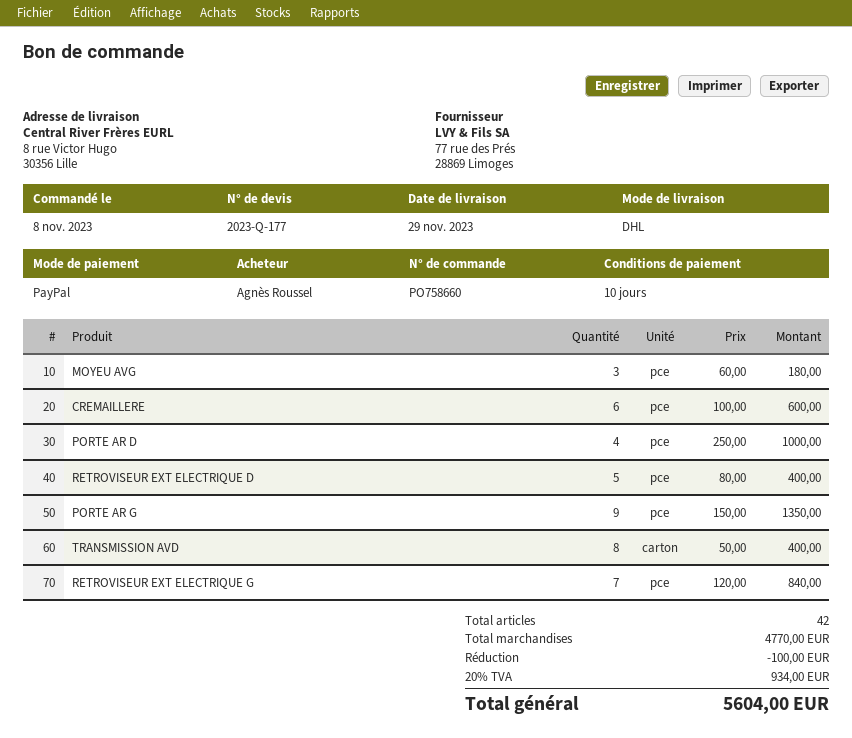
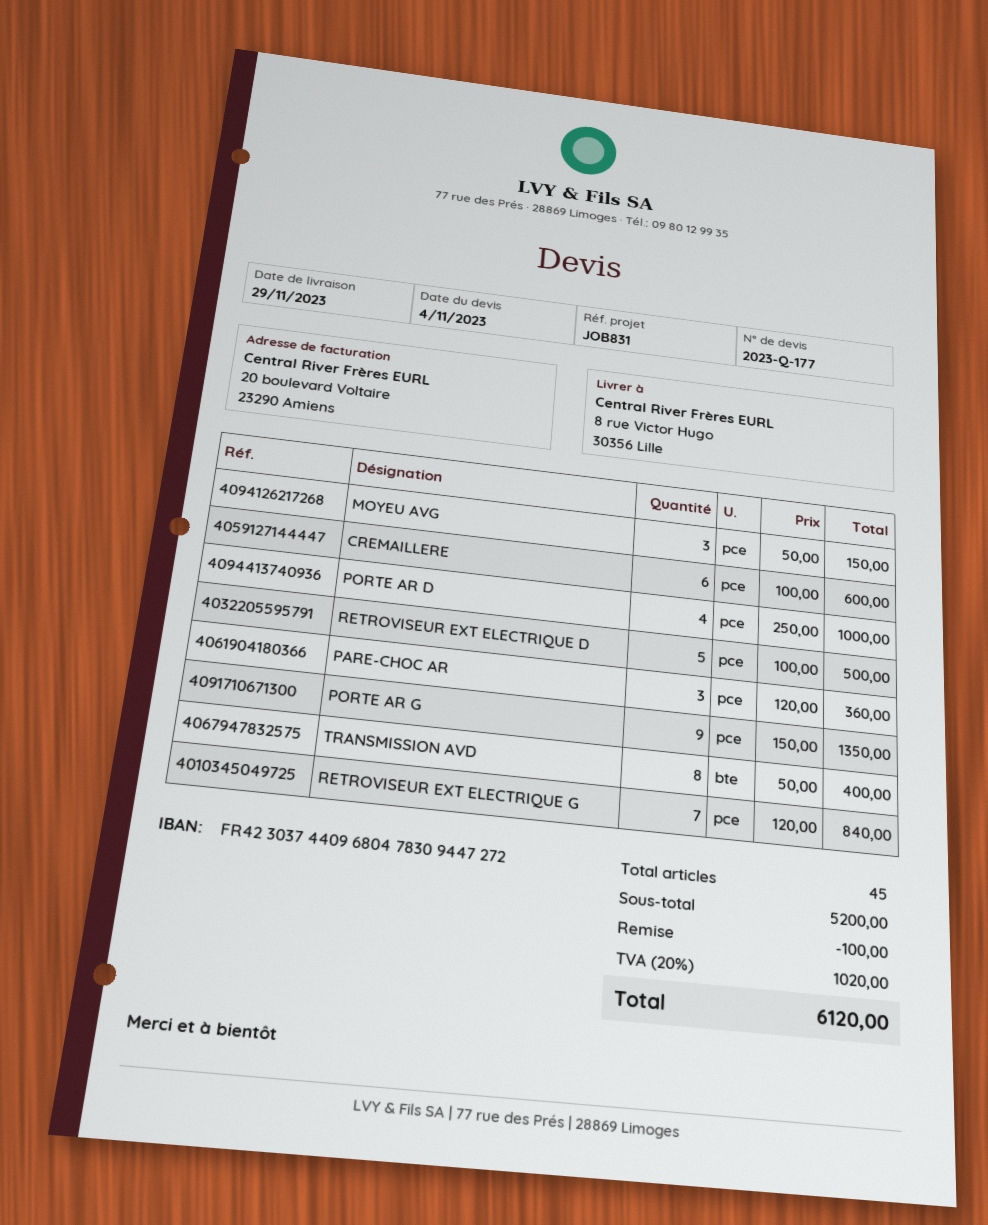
MOYEU AVG: 3 x 60.00 = 180.00 -> 3 x 50.00 = 150.00
RETROVISEUR EXT ELECTRIQUE D: 5 x 80.00 = 400.00 -> 5 x 100.00 = 500.00
PARE-CHOC AR: none -> 3 x 120.00 = 360.00
total quantity: 42 -> 45
subtotal: 4770.00 -> 5200.00
tax: 20% = 934.00 -> 20% = 1020.00
total: 5604.00 -> 6120.00

